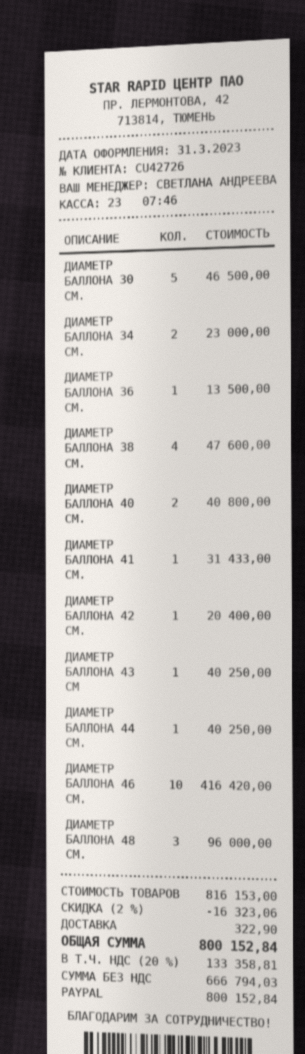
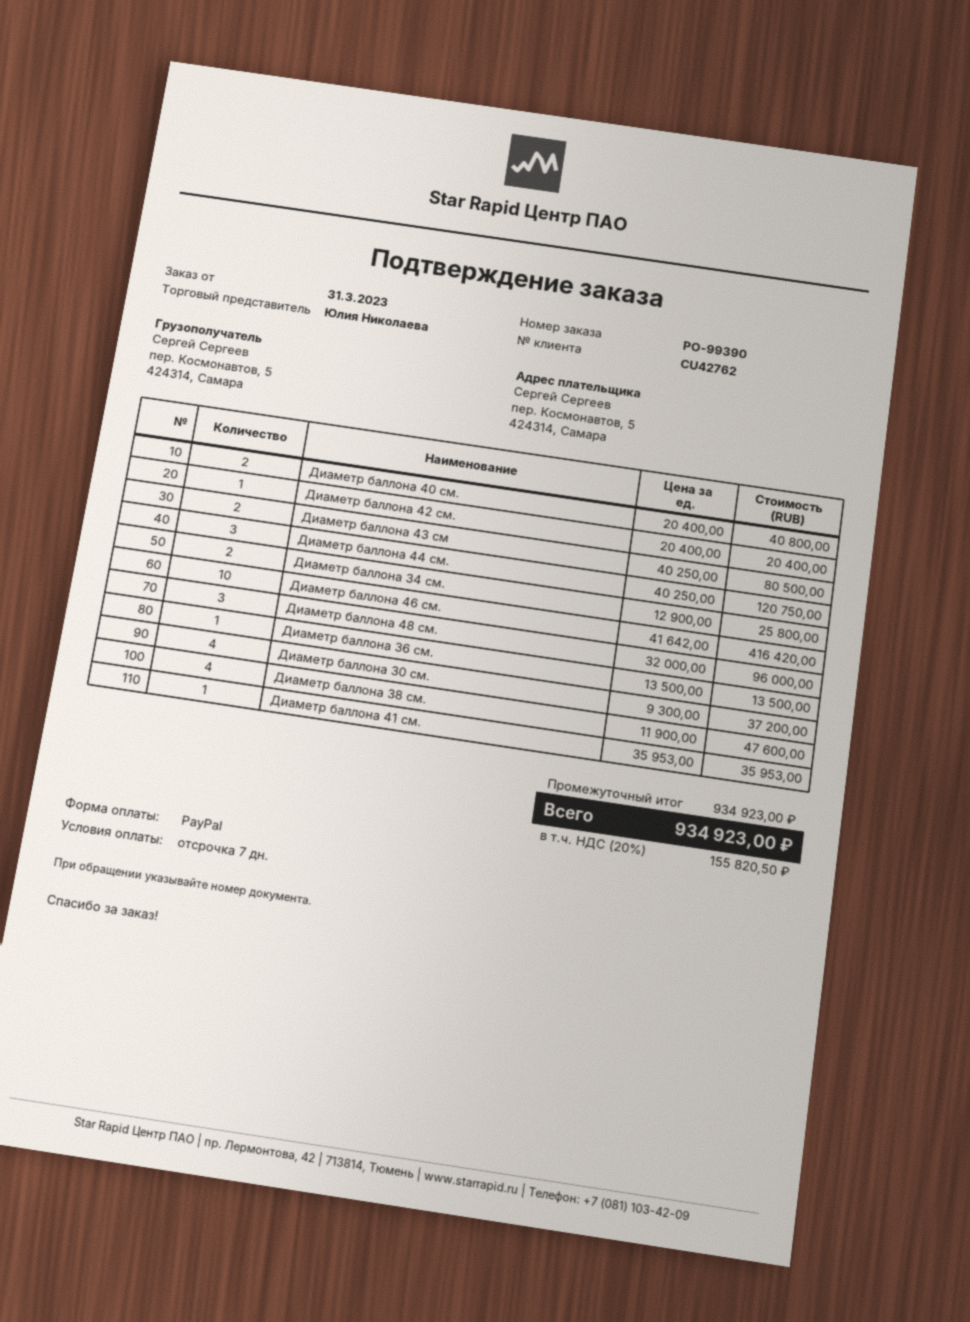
customer number: CU42726 -> CU42762
sales rep: СВЕТЛАНА АНДРЕЕВА -> Юлия Николаева
ДИАМЕТР БАЛЛОНА 30 СМ.: 5 for 46500.00 -> 4 for 37200.00
ДИАМЕТР БАЛЛОНА 34 СМ.: 2 for 23000.00 -> 2 for 25800.00
ДИАМЕТР БАЛЛОНА 41 СМ.: 1 for 31433.00 -> 1 for 35953.00
ДИАМЕТР БАЛЛОНА 43 СМ: 1 for 40250.00 -> 2 for 80500.00
ДИАМЕТР БАЛЛОНА 44 СМ.: 1 for 40250.00 -> 3 for 120750.00
subtotal: 816153.00 -> 934923.00
discount: 2% = 16323.06 -> none
shipping: 322.90 -> none
tax: 20% = 133358.81 -> 20% = 155820.50
total: 800152.84 -> 934923.00

